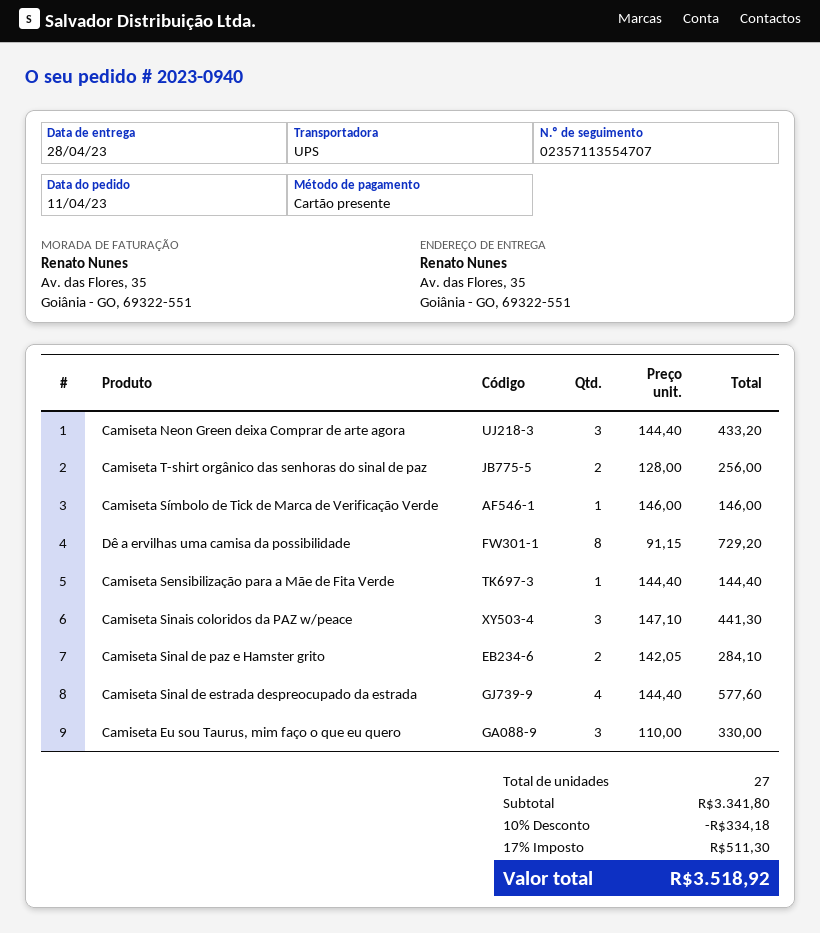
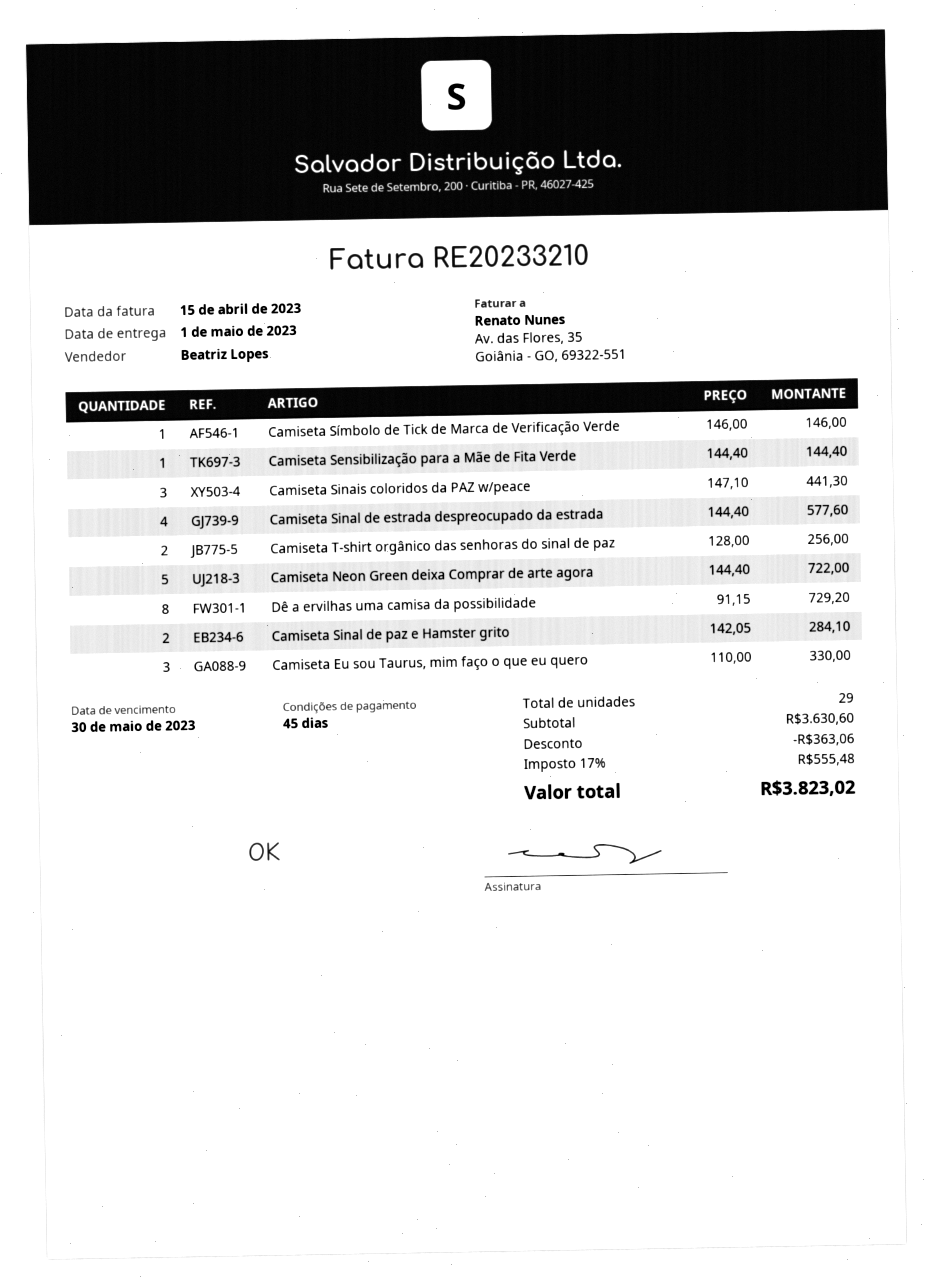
delivery date: 2023-04-28 -> 2023-05-01
Camiseta Neon Green deixa Comprar de arte agora: 3 x 144.40 = 433.20 -> 5 x 144.40 = 722.00
total quantity: 27 -> 29
subtotal: 3341.80 -> 3630.60
discount: 334.18 -> 363.06
tax: 17% = 511.30 -> 17% = 555.48
total: 3518.92 -> 3823.02

